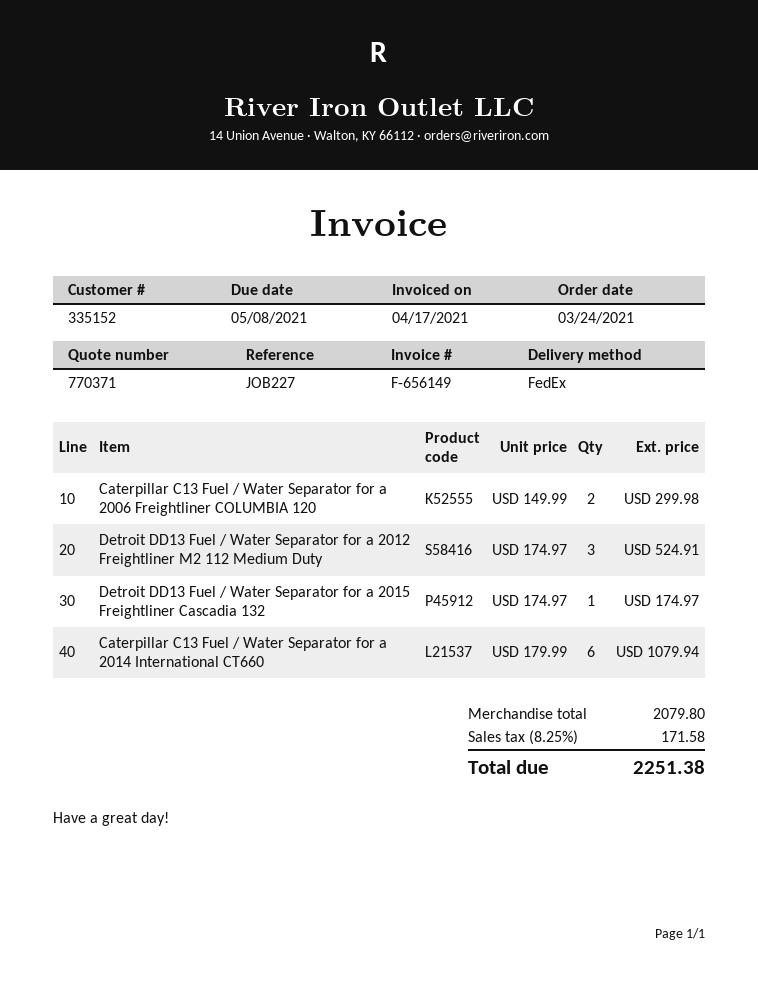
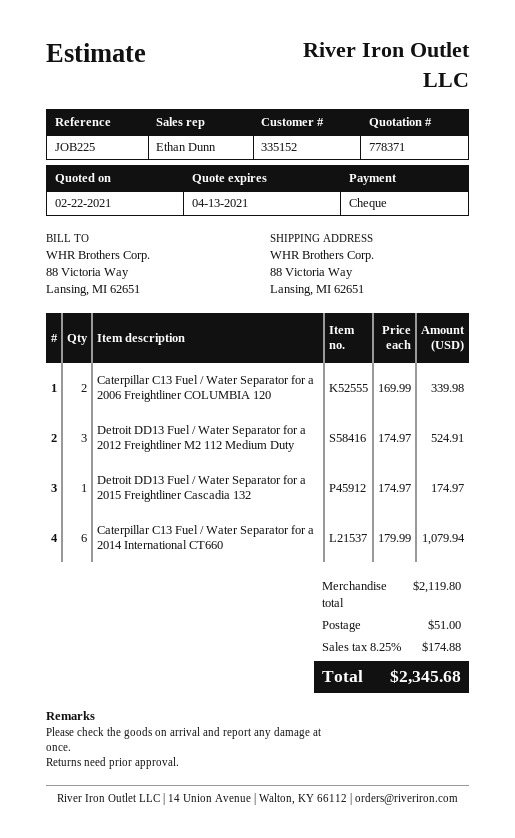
quote number: 770371 -> 778371
reference: JOB227 -> JOB225
Caterpillar C13 Fuel / Water Separator for a 2006 Freightliner COLUMBIA 120: 2 x 149.99 = 299.98 -> 2 x 169.99 = 339.98
subtotal: 2079.80 -> 2119.80
shipping: none -> 51.00
tax: 8.25% = 171.58 -> 8.25% = 174.88
total: 2251.38 -> 2345.68

